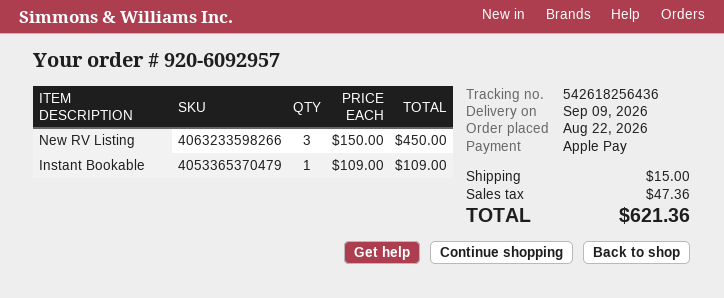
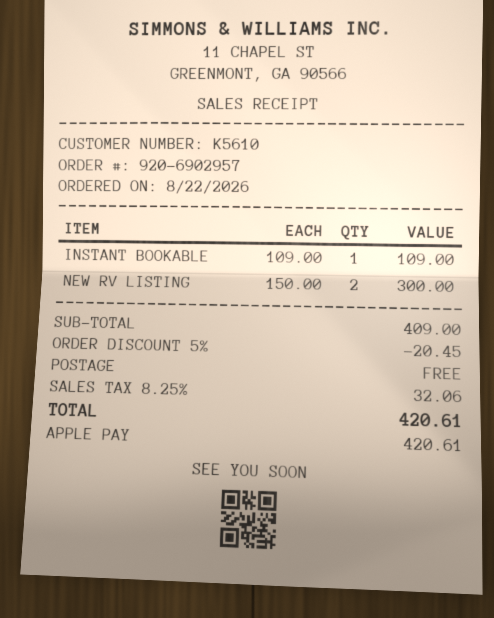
order number: 920-6092957 -> 920-6902957
New RV Listing: 3 x 150.00 = 450.00 -> 2 x 150.00 = 300.00
discount: none -> 5% = 20.45
shipping: 15.00 -> 0.00
tax: 47.36 -> 32.06
total: 621.36 -> 420.61

